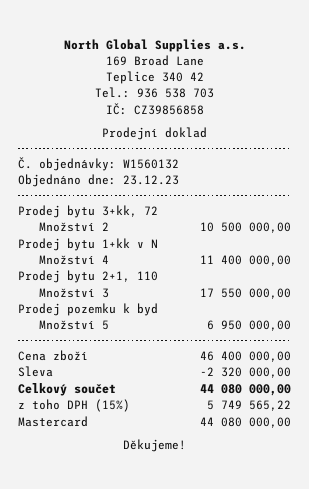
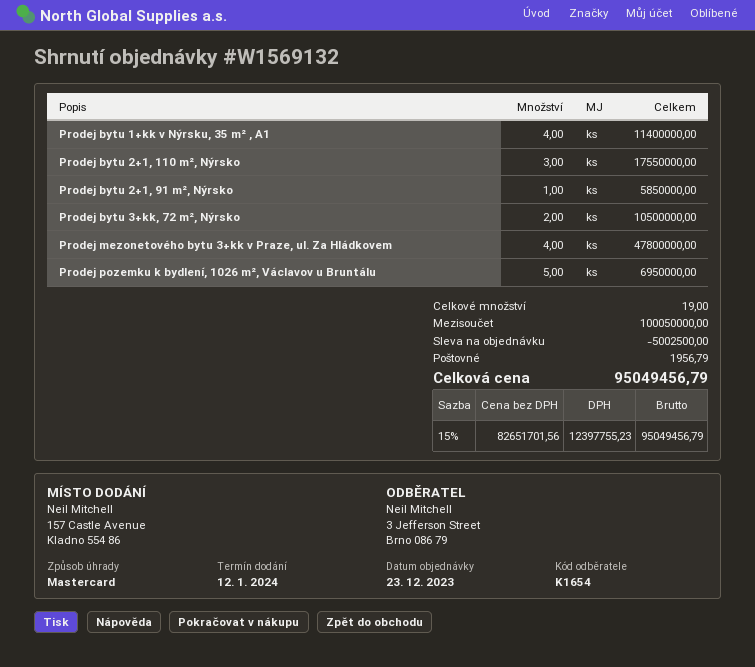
order number: W1560132 -> W1569132
Prodej bytu 2+1, 91 m², Nýrsko: none -> 1 for 5850000.00
Prodej mezonetového bytu 3+kk v Praze, ul. Za Hládkovem: none -> 4 for 47800000.00
subtotal: 46400000.00 -> 100050000.00
discount: 2320000.00 -> 5002500.00
shipping: none -> 1956.79
tax: 15% = 5749565.22 -> 15% = 12397755.23
total: 44080000.00 -> 95049456.79

